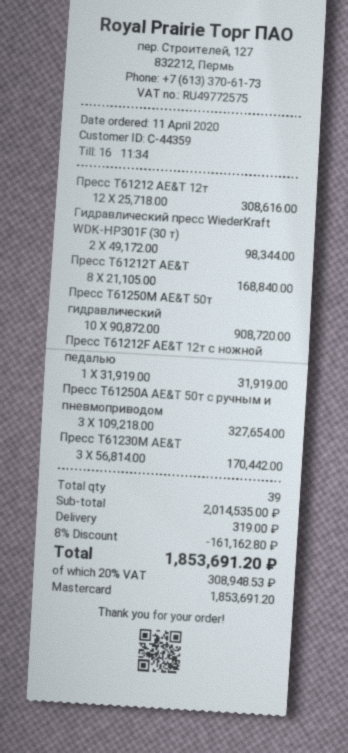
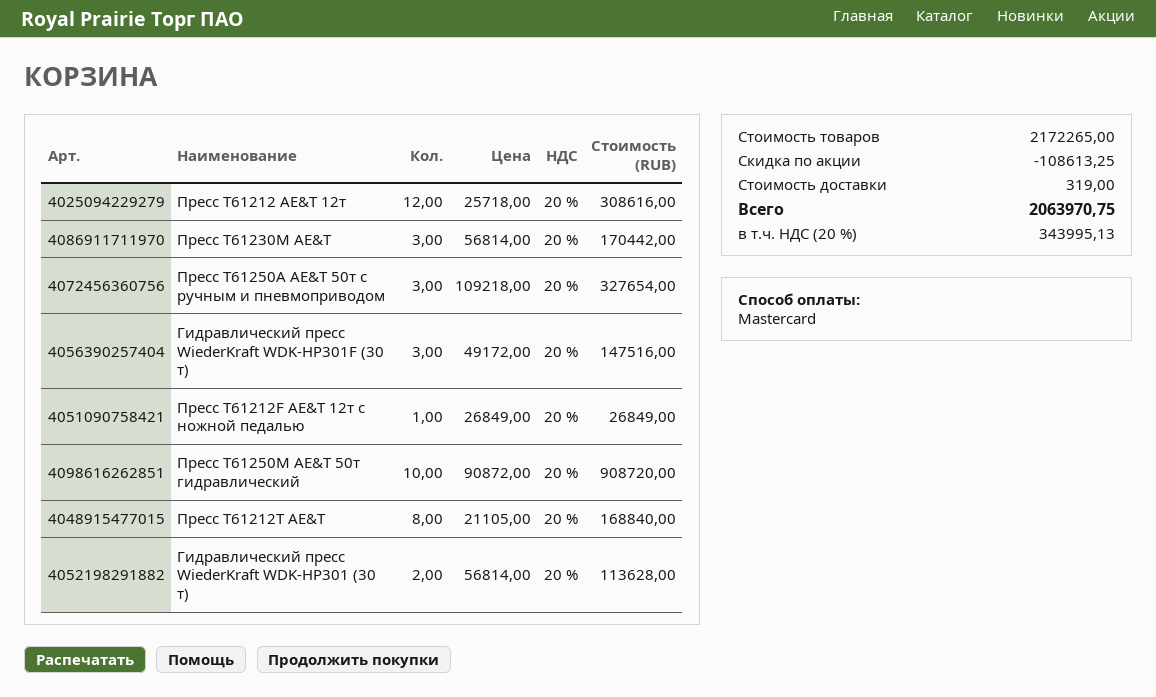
Гидравлический пресс WiederKraft WDK-HP301F (30 т): 2 x 49172.00 = 98344.00 -> 3 x 49172.00 = 147516.00
Пресс T61212F AE&T 12т с ножной педалью: 1 x 31919.00 = 31919.00 -> 1 x 26849.00 = 26849.00
Гидравлический пресс WiederKraft WDK-HP301 (30 т): none -> 2 x 56814.00 = 113628.00
subtotal: 2014535.00 -> 2172265.00
discount: 161162.80 -> 108613.25
tax: 20% = 308948.53 -> 20% = 343995.13
total: 1853691.20 -> 2063970.75

